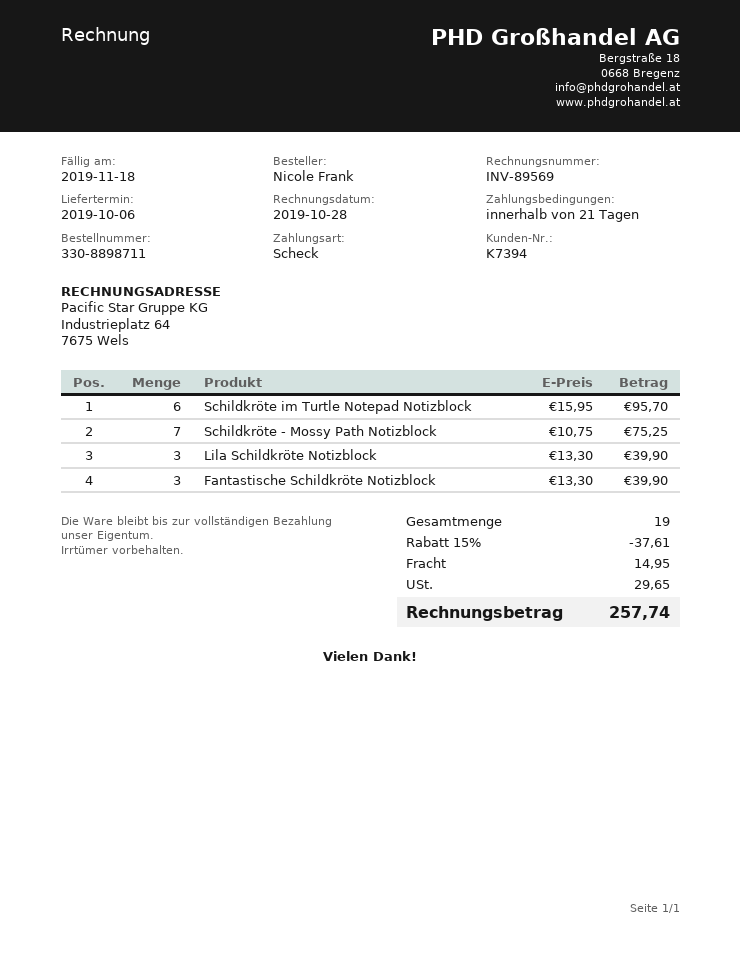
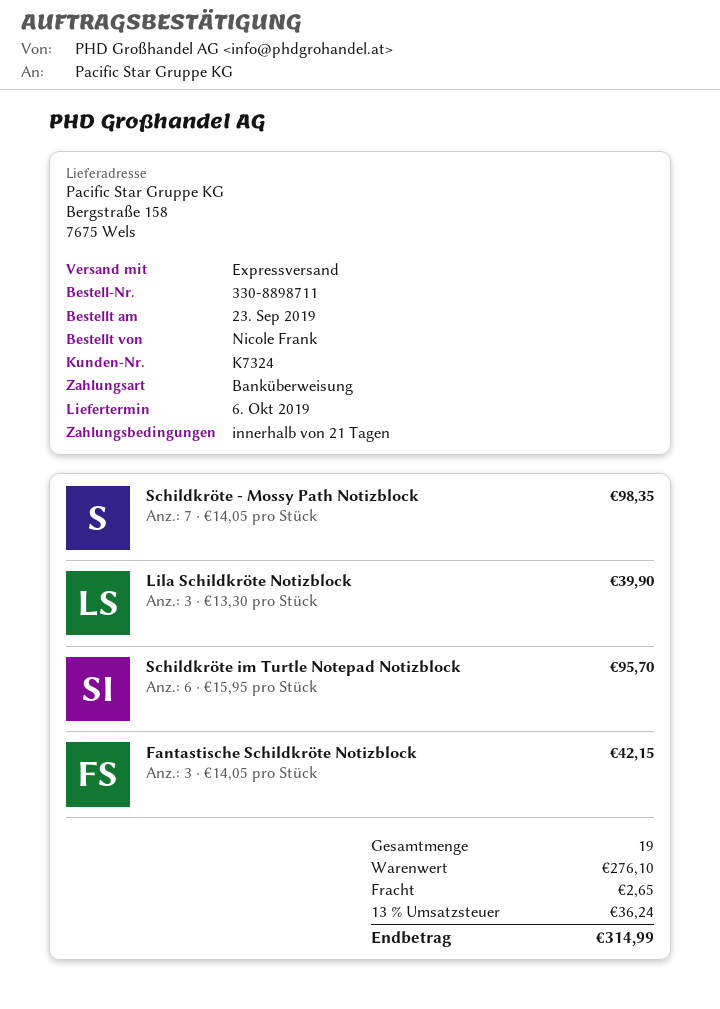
customer number: K7394 -> K7324
payment method: cheque -> bank transfer
Schildkröte - Mossy Path Notizblock: 7 x 10.75 = 75.25 -> 7 x 14.05 = 98.35
Fantastische Schildkröte Notizblock: 3 x 13.30 = 39.90 -> 3 x 14.05 = 42.15
discount: 15% = 37.61 -> none
shipping: 14.95 -> 2.65
tax: 29.65 -> 36.24
total: 257.74 -> 314.99

